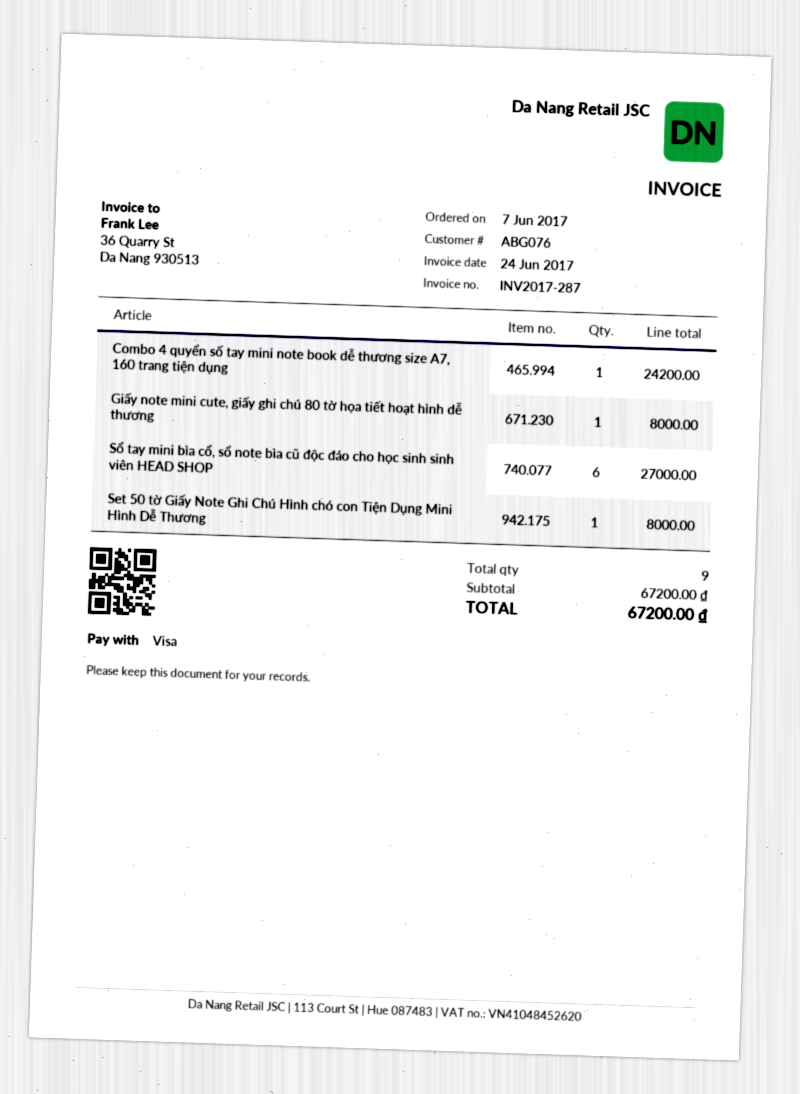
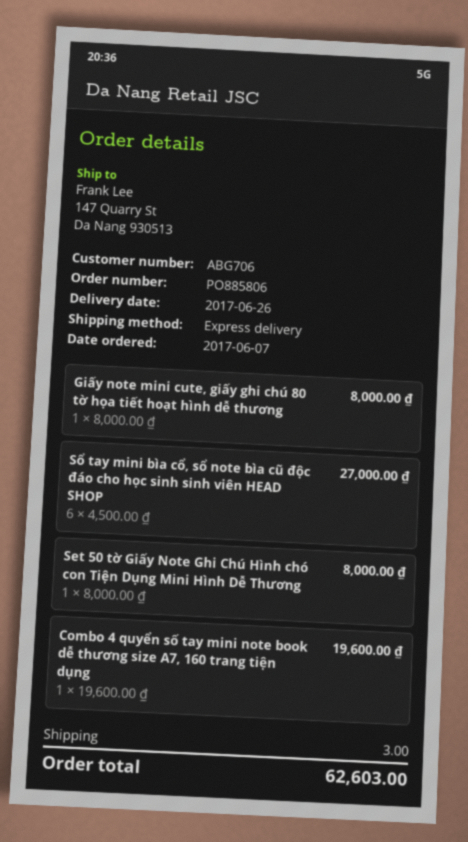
customer number: ABG076 -> ABG706
Combo 4 quyển số tay mini note book dễ thương size A7, 160 trang tiện dụng: 1 for 24200.00 -> 1 for 19600.00
shipping: none -> 3.00
total: 67200.00 -> 62603.00

